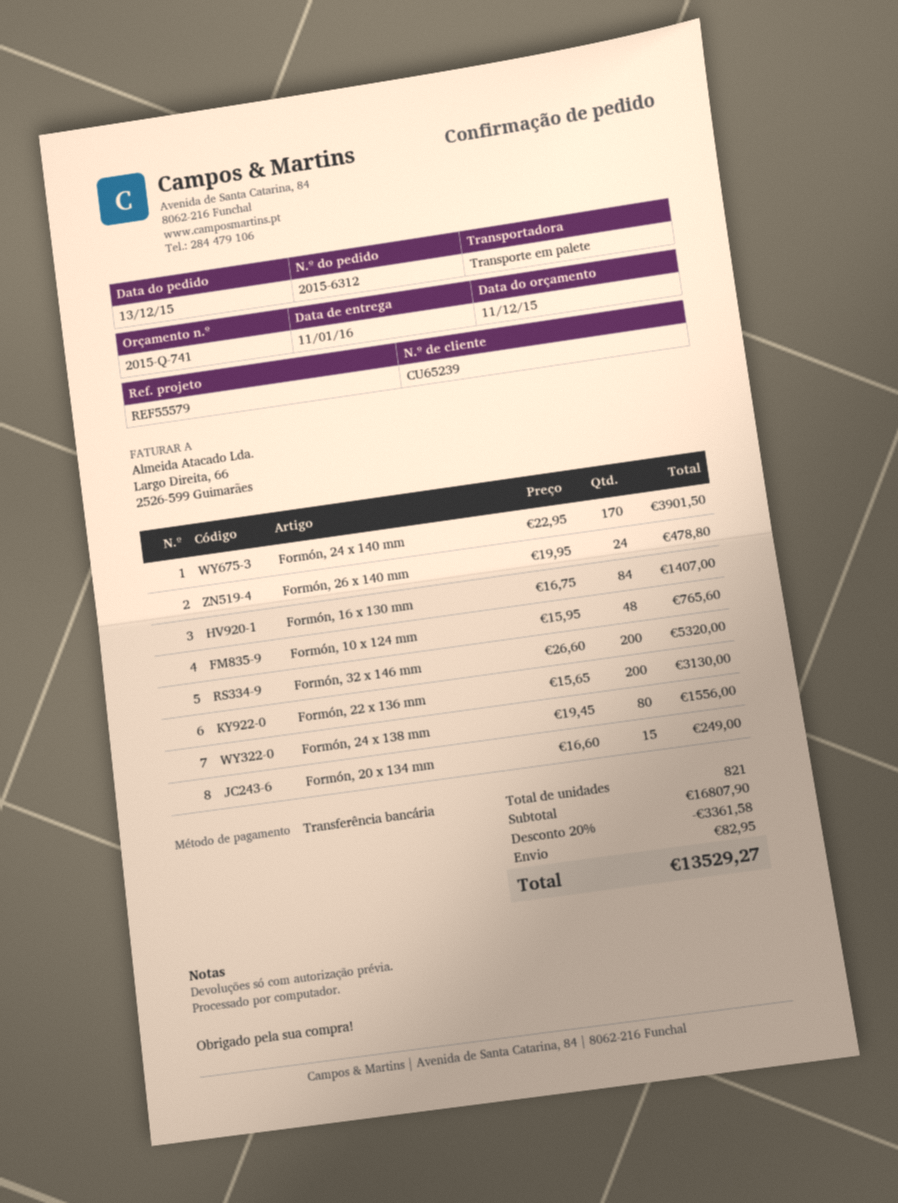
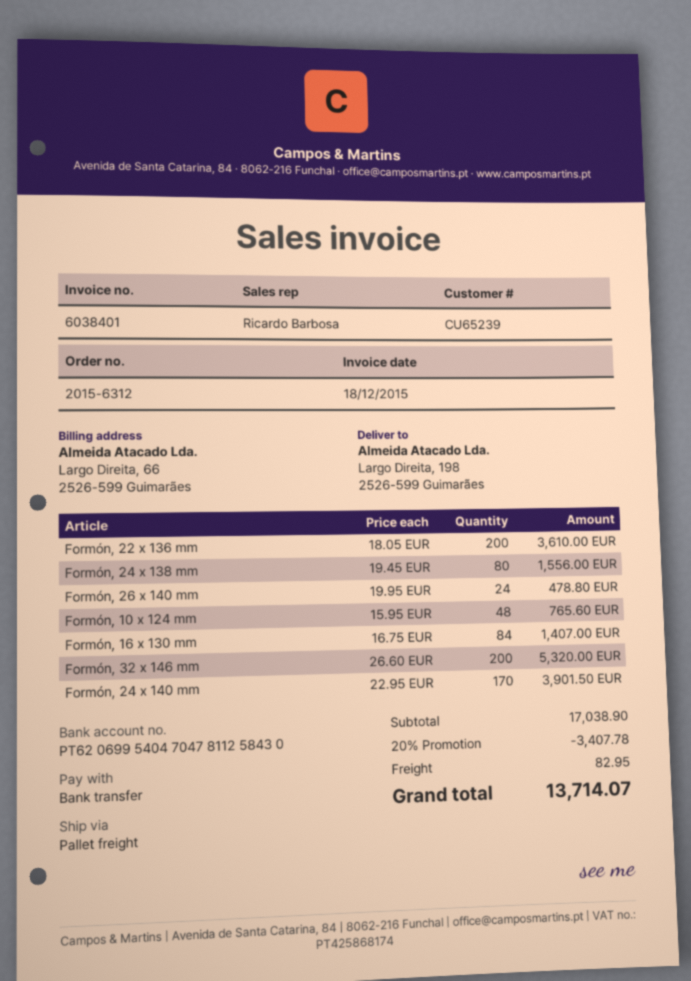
Formón, 22 x 136 mm: 200 x 15.65 = 3130.00 -> 200 x 18.05 = 3610.00
Formón, 20 x 134 mm: 15 x 16.60 = 249.00 -> none
subtotal: 16807.90 -> 17038.90
discount: 20% = 3361.58 -> 20% = 3407.78
total: 13529.27 -> 13714.07

